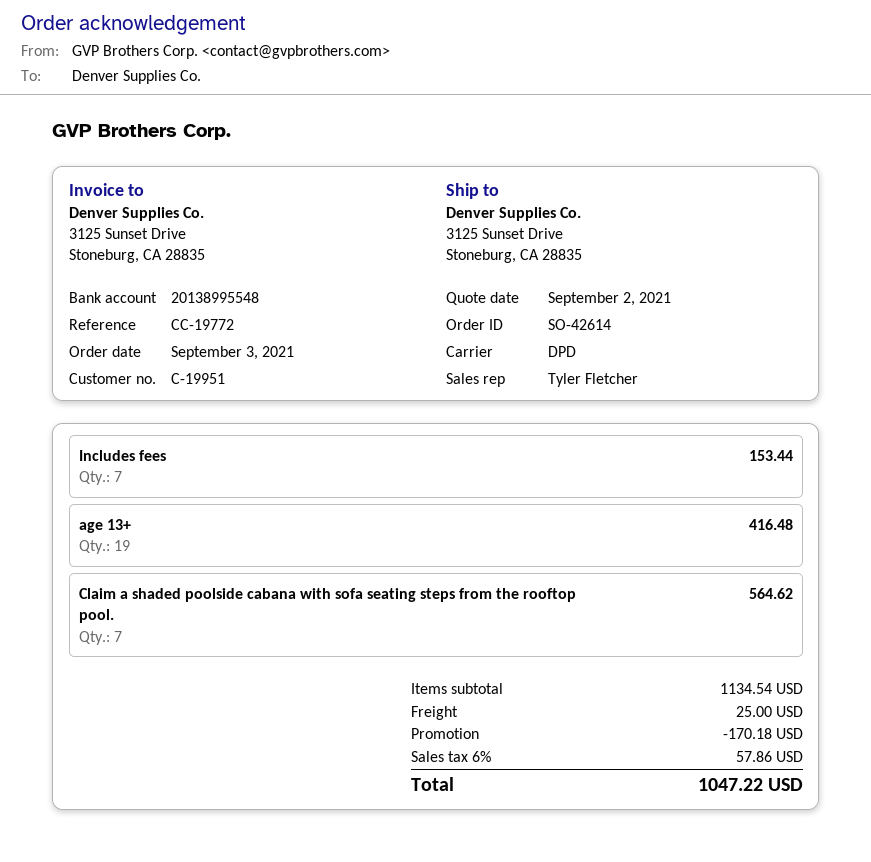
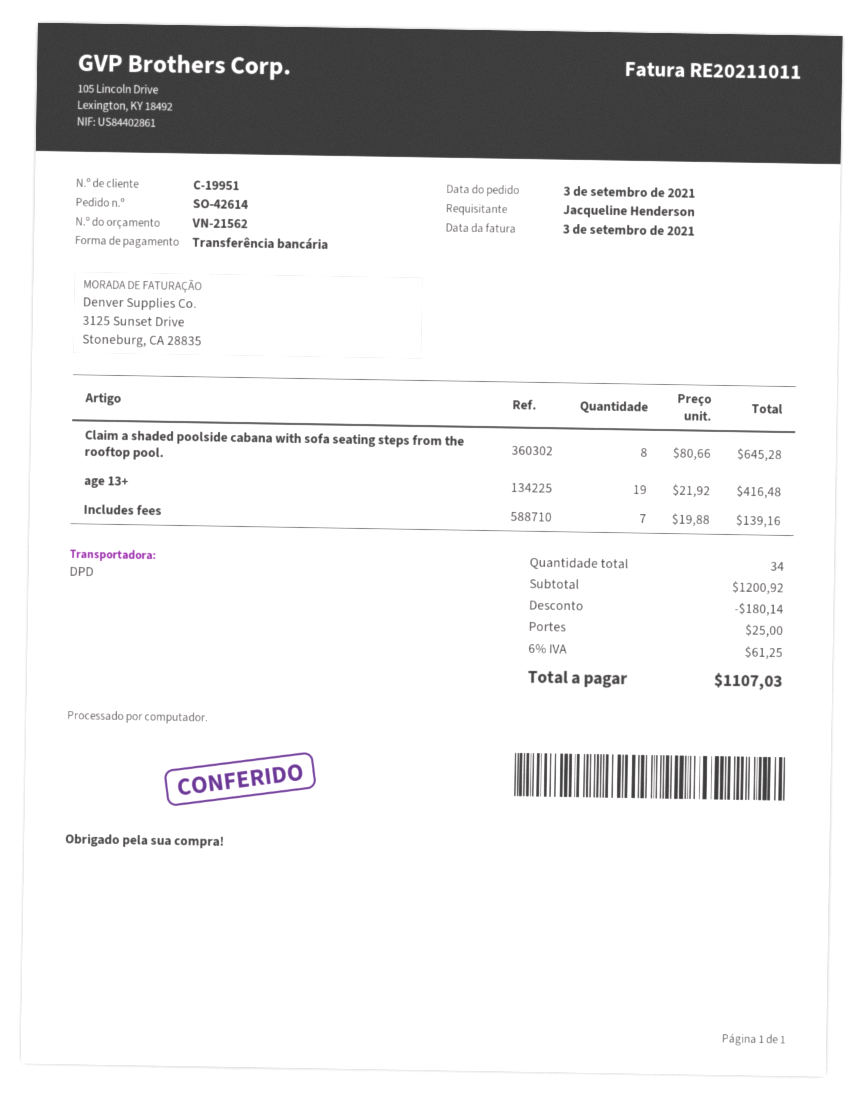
Includes fees: 7 for 153.44 -> 7 for 139.16
Claim a shaded poolside cabana with sofa seating steps from the rooftop pool.: 7 for 564.62 -> 8 for 645.28
subtotal: 1134.54 -> 1200.92
discount: 170.18 -> 180.14
tax: 6% = 57.86 -> 6% = 61.25
total: 1047.22 -> 1107.03

